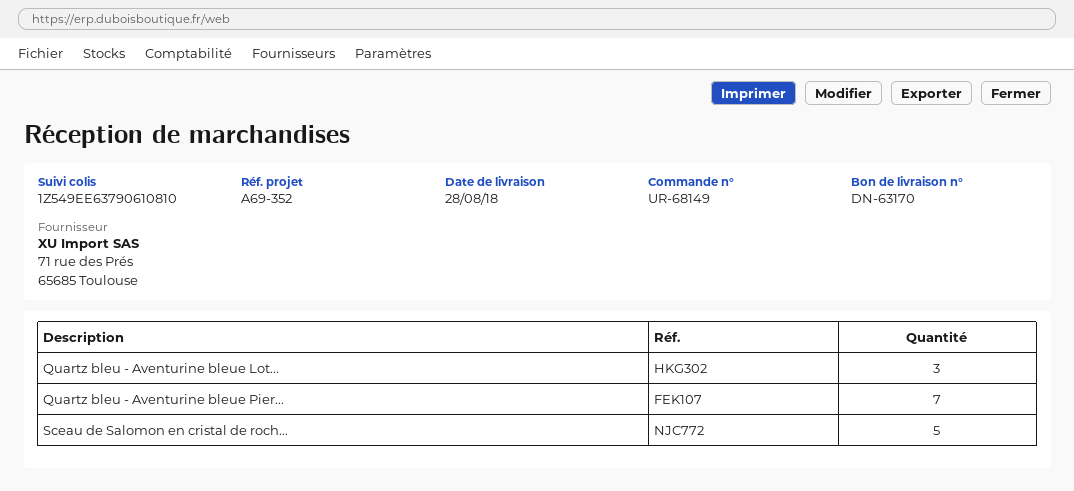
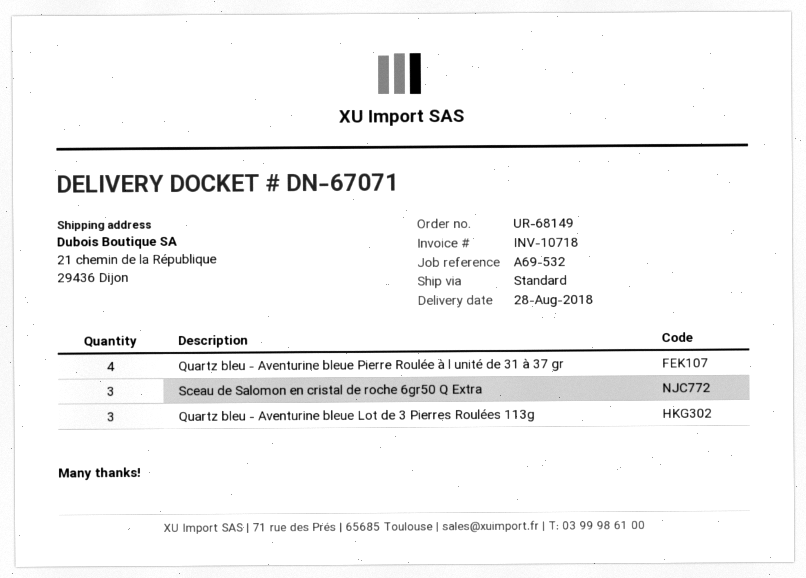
delivery note number: DN-63170 -> DN-67071
reference: A69-352 -> A69-532
Quartz bleu - Aventurine bleue Pier...: 7 -> 4
Sceau de Salomon en cristal de roch...: 5 -> 3

